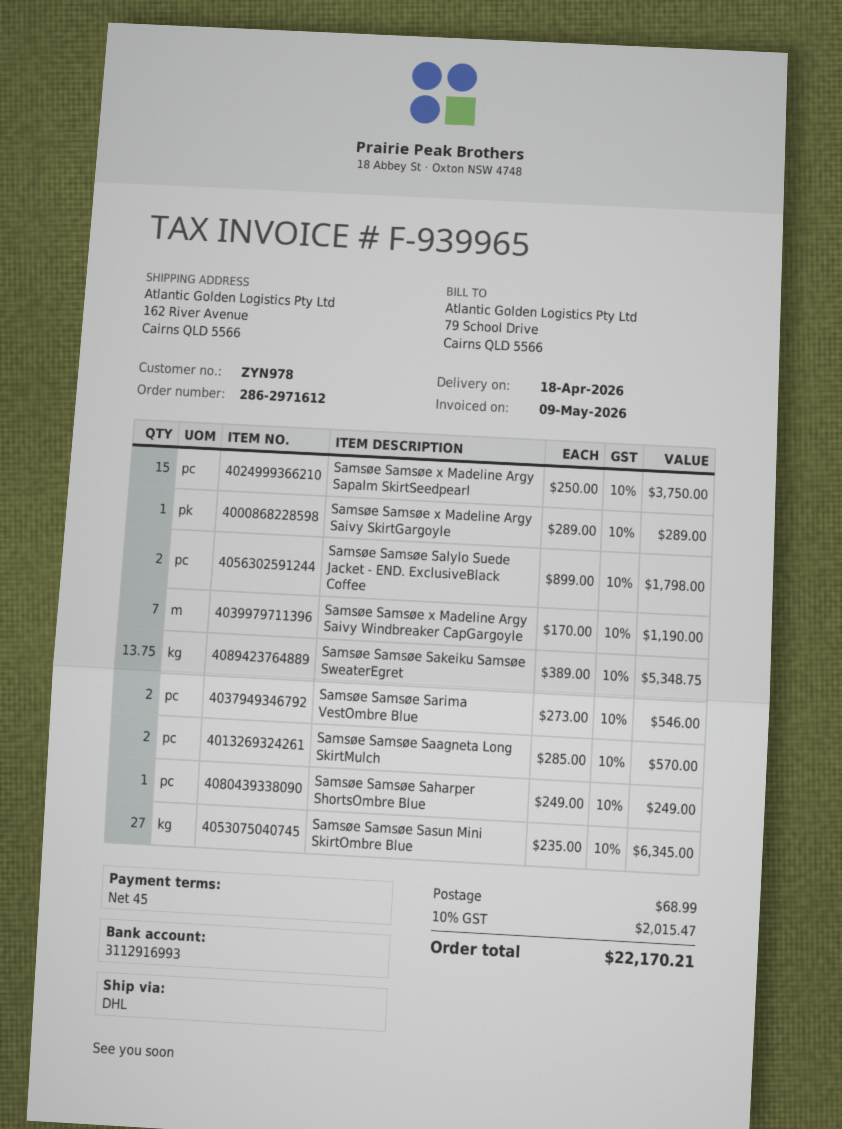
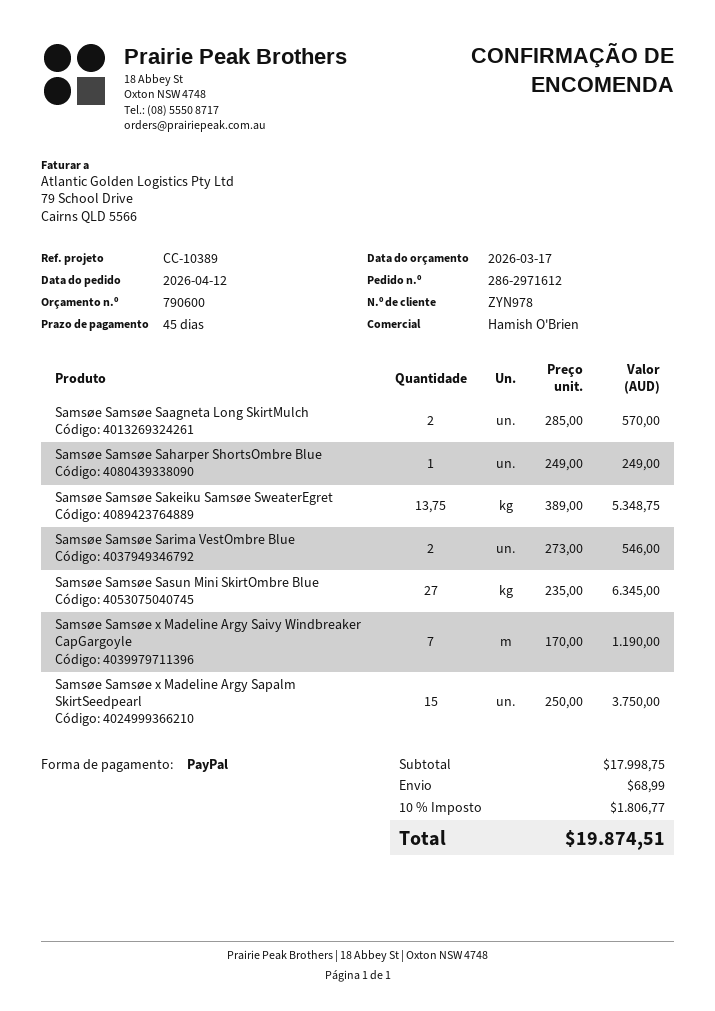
Samsøe Samsøe x Madeline Argy Saivy SkirtGargoyle: 1 x 289.00 = 289.00 -> none
Samsøe Samsøe Salylo Suede Jacket - END. ExclusiveBlack Coffee: 2 x 899.00 = 1798.00 -> none
tax: 10% = 2015.47 -> 10% = 1806.77
total: 22170.21 -> 19874.51

